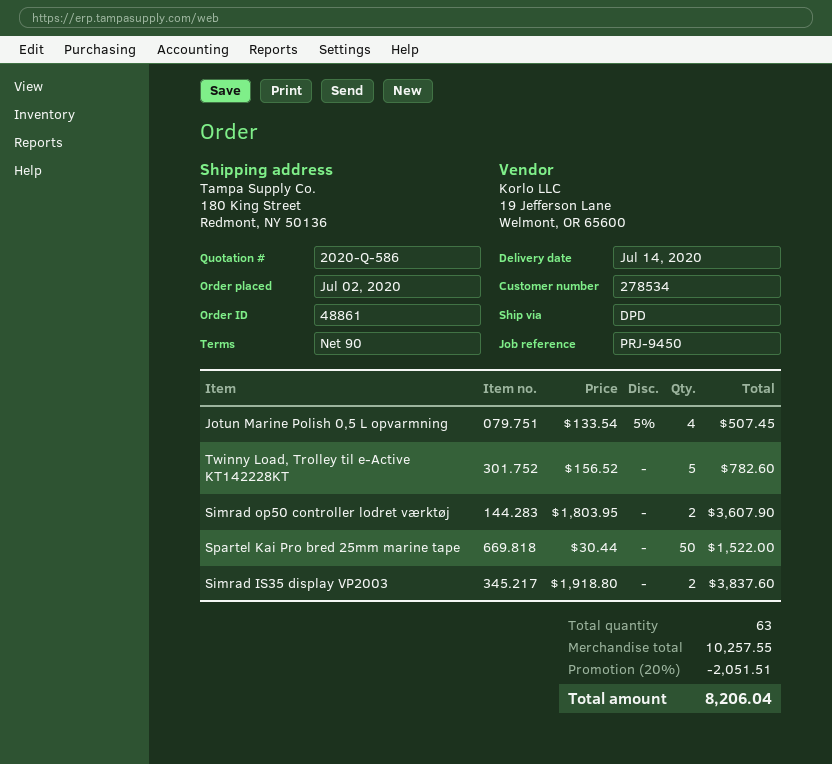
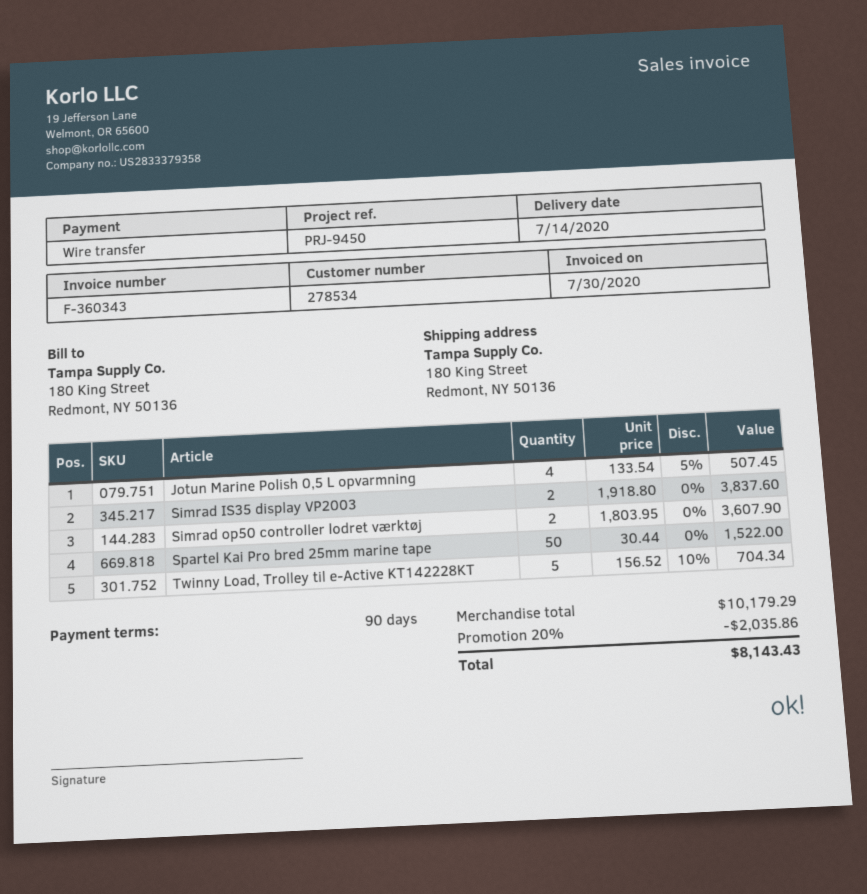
Twinny Load, Trolley til e-Active KT142228KT: 5 x 156.52 = 782.60 -> 5 x 156.52 - 10% = 704.34
subtotal: 10257.55 -> 10179.29
discount: 20% = 2051.51 -> 20% = 2035.86
total: 8206.04 -> 8143.43

